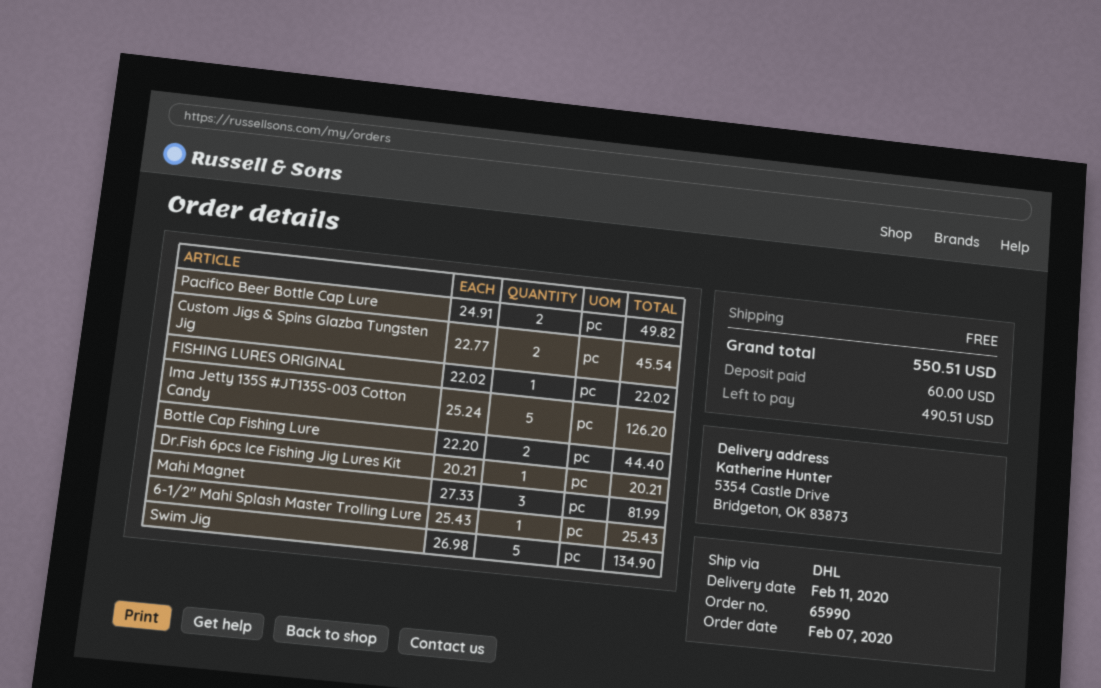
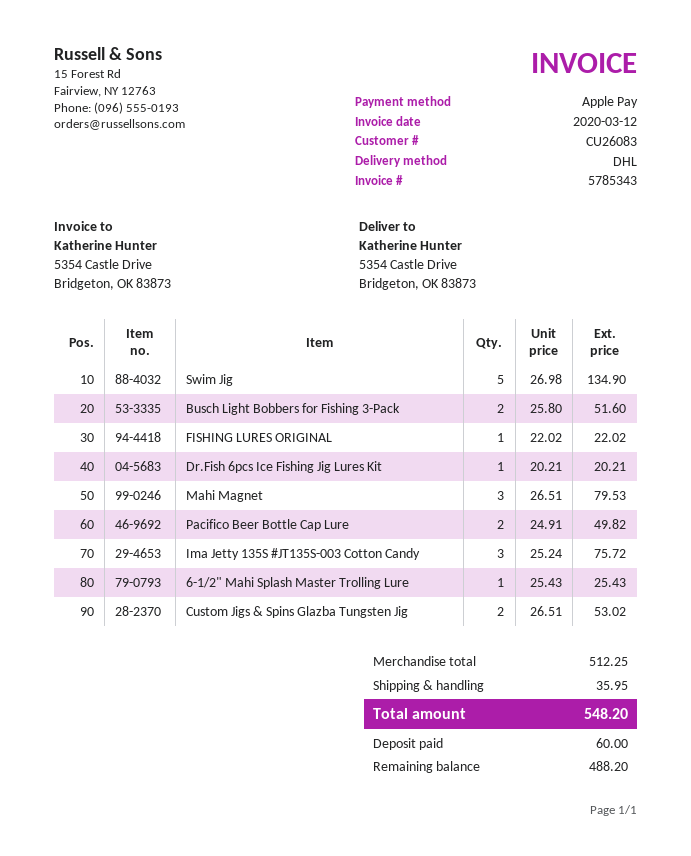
Custom Jigs & Spins Glazba Tungsten Jig: 2 x 22.77 = 45.54 -> 2 x 26.51 = 53.02
Ima Jetty 135S #JT135S-003 Cotton Candy: 5 x 25.24 = 126.20 -> 3 x 25.24 = 75.72
Bottle Cap Fishing Lure: 2 x 22.20 = 44.40 -> none
Mahi Magnet: 3 x 27.33 = 81.99 -> 3 x 26.51 = 79.53
Busch Light Bobbers for Fishing 3-Pack: none -> 2 x 25.80 = 51.60
shipping: 0.00 -> 35.95
total: 550.51 -> 548.20
balance: 490.51 -> 488.20

